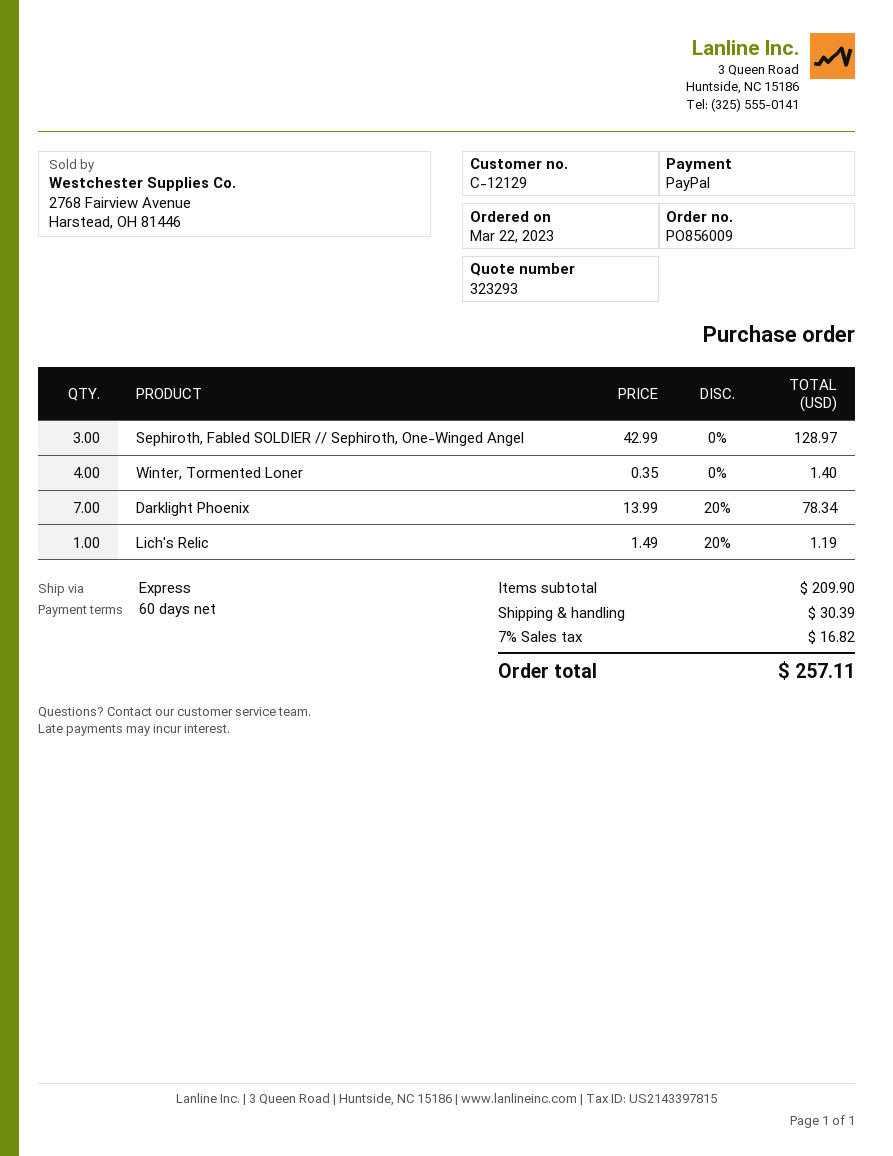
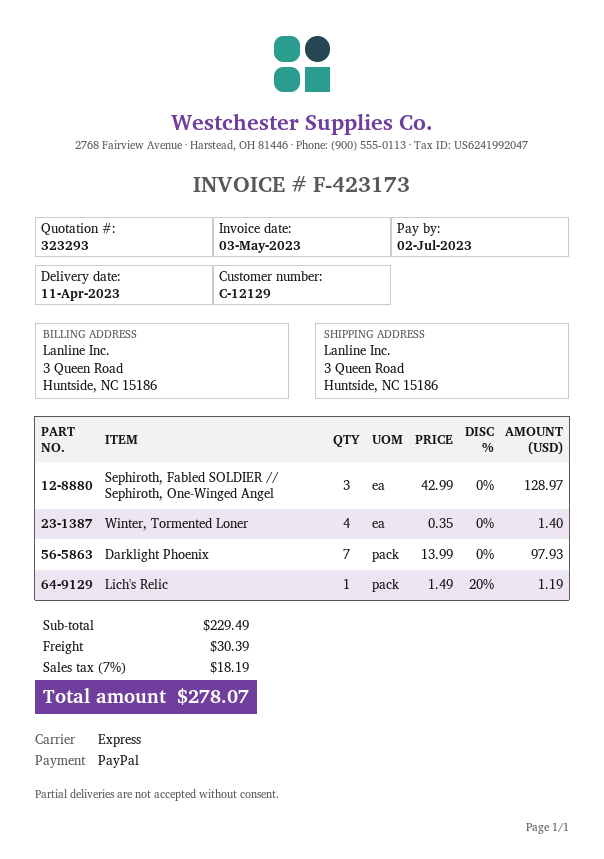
Darklight Phoenix: 7 x 13.99 - 20% = 78.34 -> 7 x 13.99 = 97.93
subtotal: 209.90 -> 229.49
tax: 7% = 16.82 -> 7% = 18.19
total: 257.11 -> 278.07

